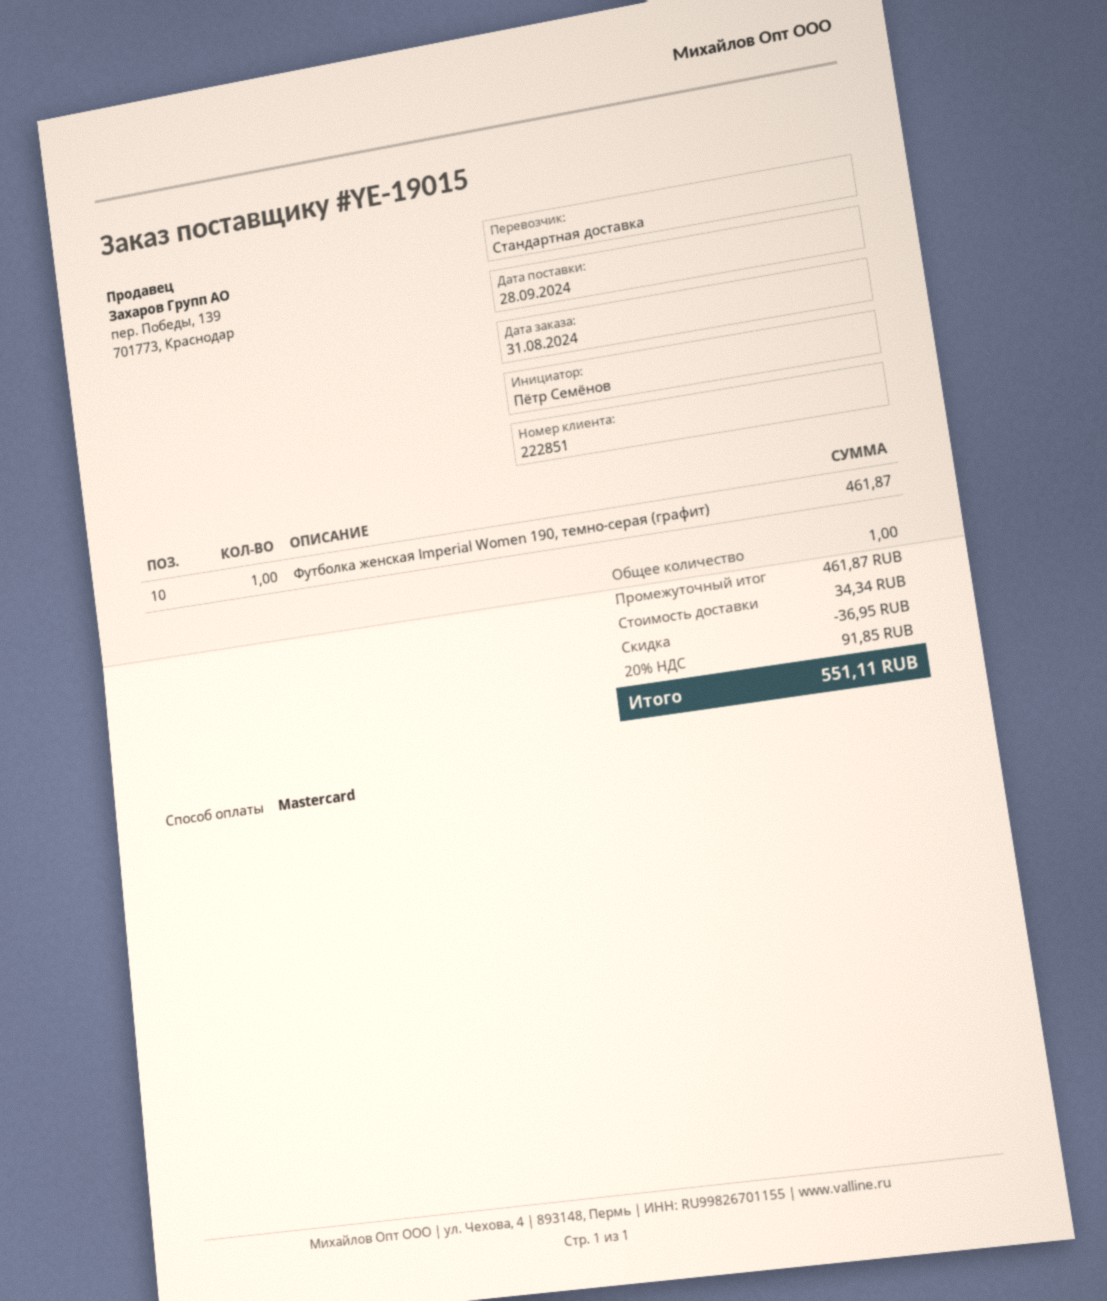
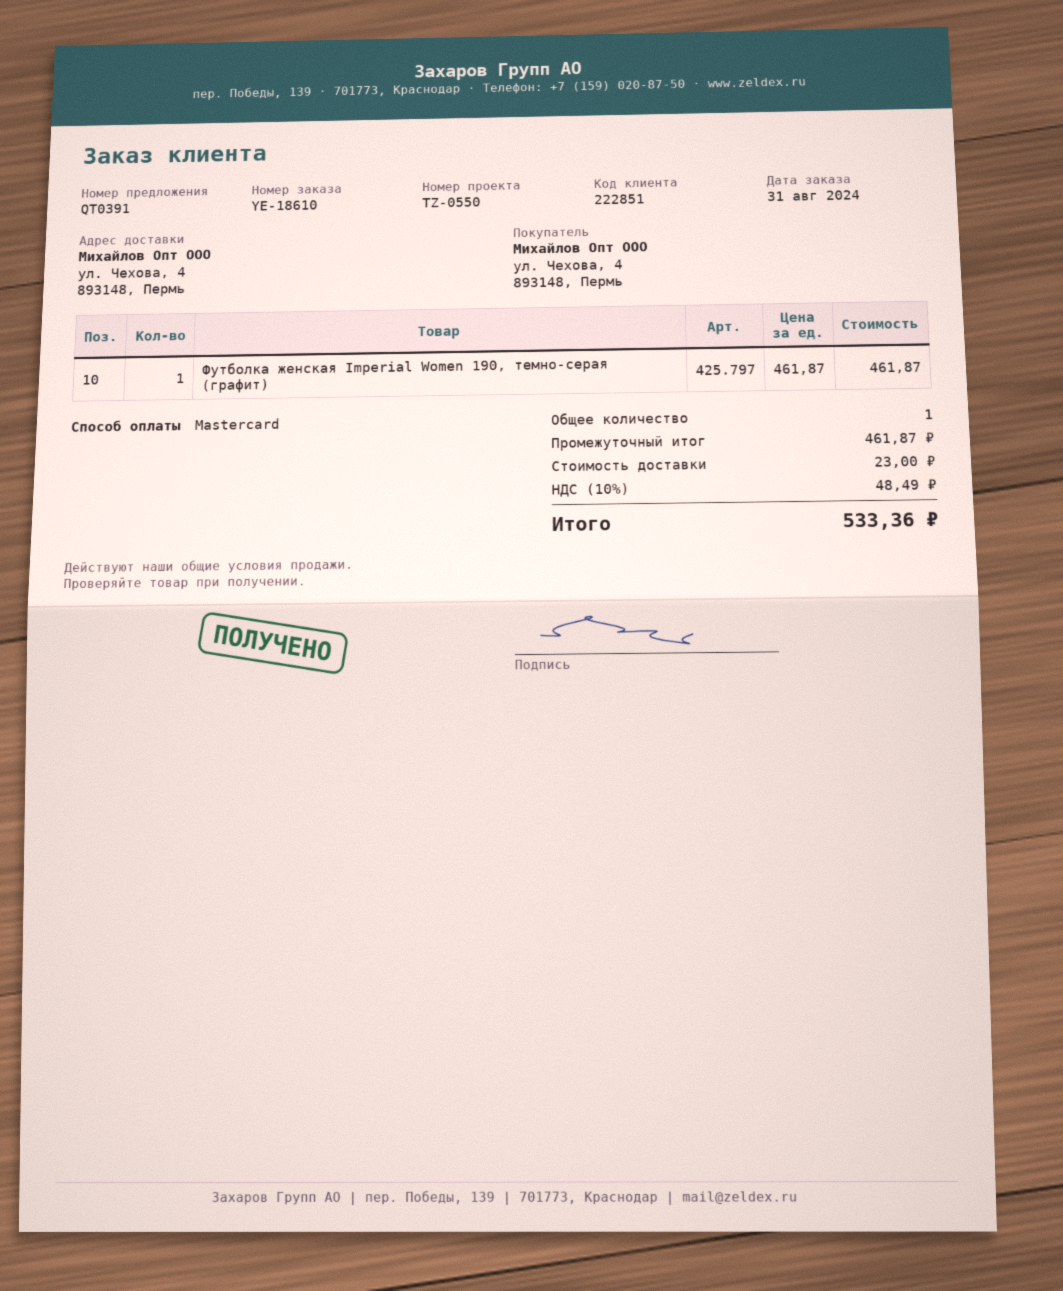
order number: YE-19015 -> YE-18610
discount: 36.95 -> none
shipping: 34.34 -> 23.00
tax: 20% = 91.85 -> 10% = 48.49
total: 551.11 -> 533.36

